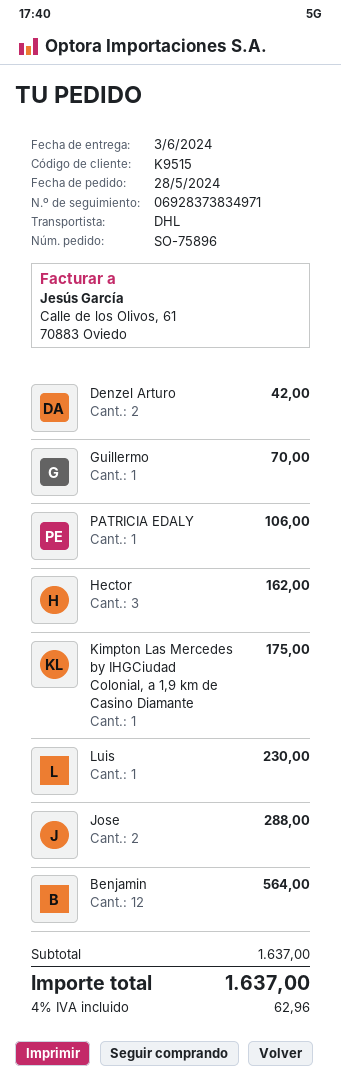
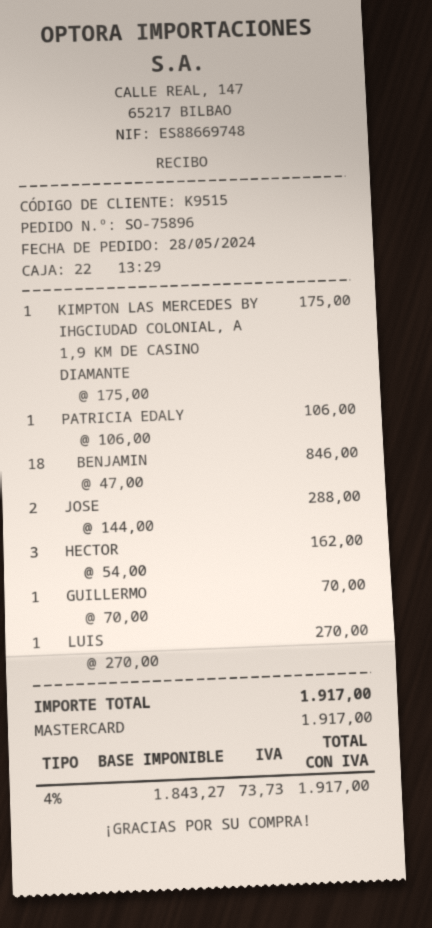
Denzel Arturo: 2 for 42.00 -> none
Luis: 1 for 230.00 -> 1 for 270.00
Benjamin: 12 for 564.00 -> 18 for 846.00
tax: 4% = 62.96 -> 4% = 73.73
total: 1637.00 -> 1917.00

